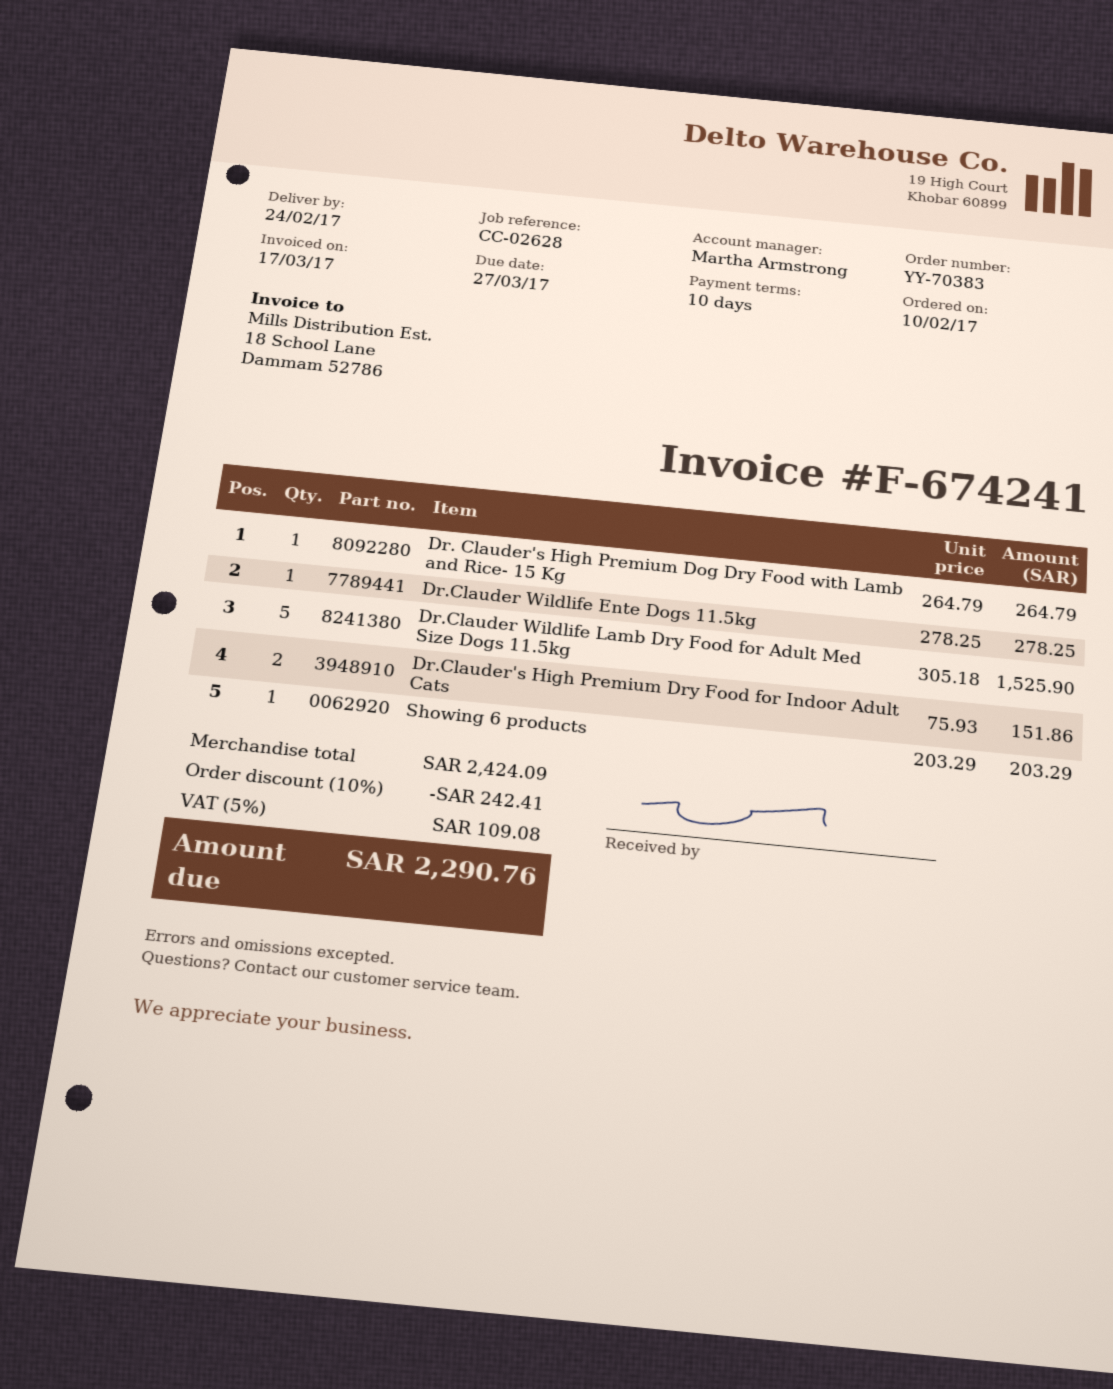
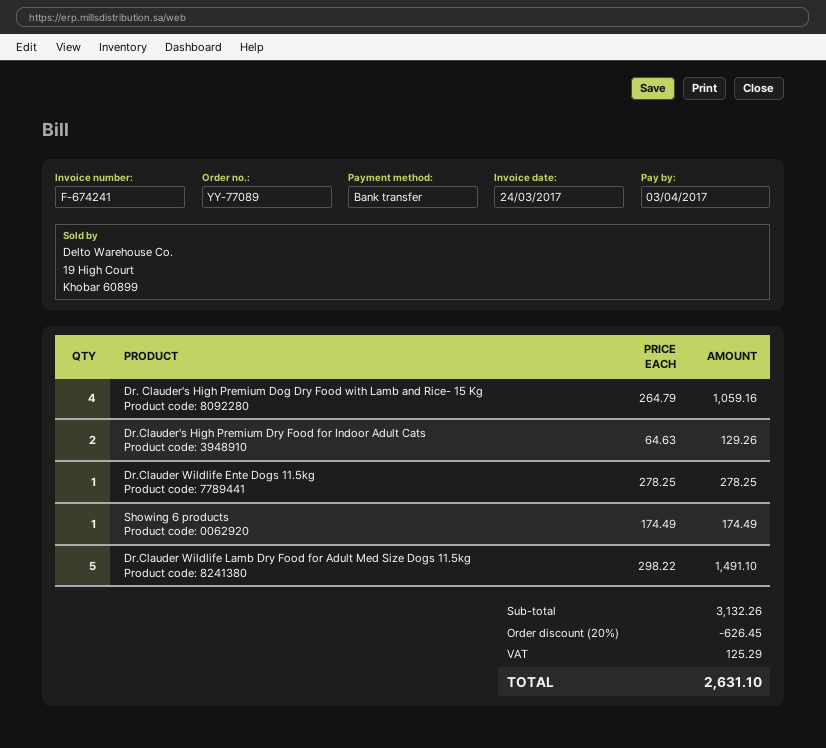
order number: YY-70383 -> YY-77089
invoice date: 2017-03-17 -> 2017-03-24
due date: 2017-03-27 -> 2017-04-03
Dr. Clauder's High Premium Dog Dry Food with Lamb and Rice- 15 Kg: 1 x 264.79 = 264.79 -> 4 x 264.79 = 1059.16
Dr.Clauder Wildlife Lamb Dry Food for Adult Med Size Dogs 11.5kg: 5 x 305.18 = 1525.90 -> 5 x 298.22 = 1491.10
Dr.Clauder's High Premium Dry Food for Indoor Adult Cats: 2 x 75.93 = 151.86 -> 2 x 64.63 = 129.26
Showing 6 products: 1 x 203.29 = 203.29 -> 1 x 174.49 = 174.49
subtotal: 2424.09 -> 3132.26
discount: 10% = 242.41 -> 20% = 626.45
tax: 109.08 -> 125.29
total: 2290.76 -> 2631.10

